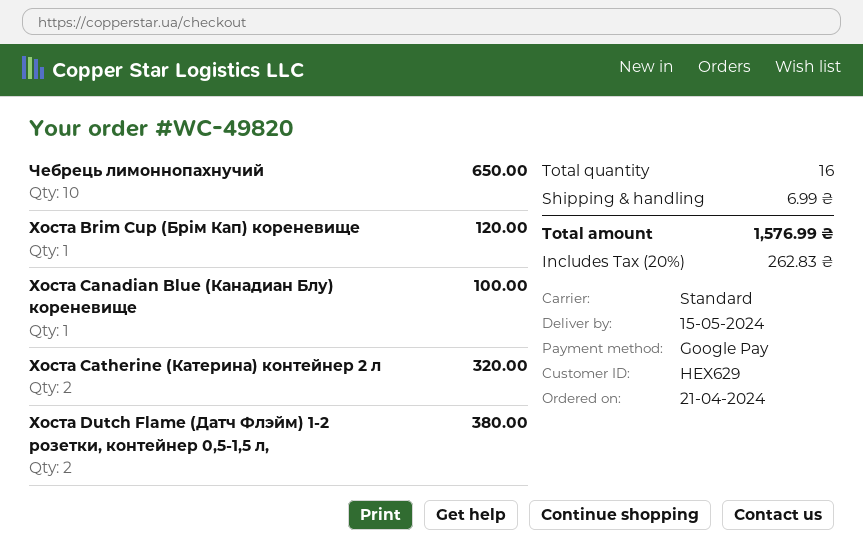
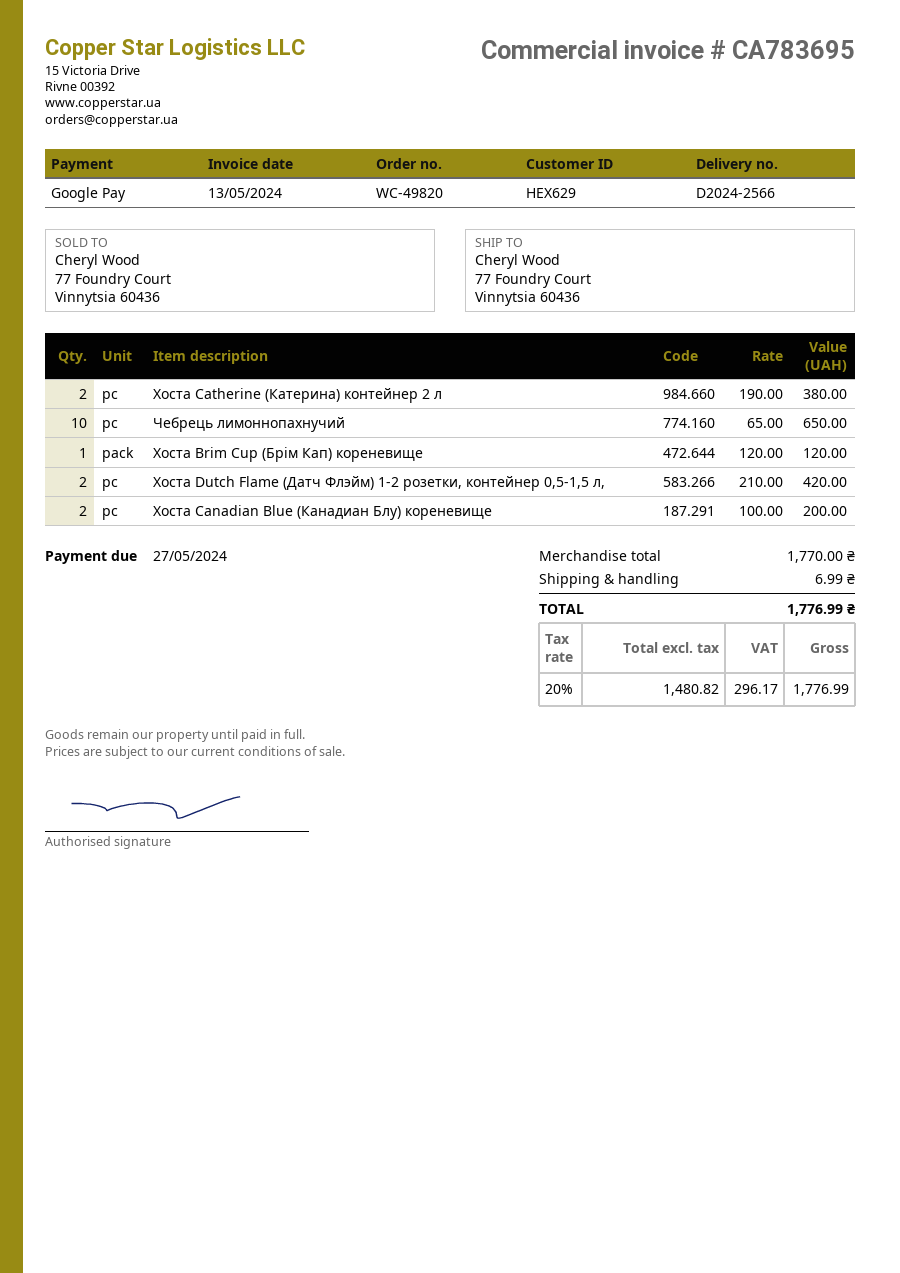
Хоста Canadian Blue (Канадиан Блу) кореневище: 1 for 100.00 -> 2 for 200.00
Хоста Catherine (Катерина) контейнер 2 л: 2 for 320.00 -> 2 for 380.00
Хоста Dutch Flame (Датч Флэйм) 1-2 розетки, контейнер 0,5-1,5 л,: 2 for 380.00 -> 2 for 420.00
tax: 20% = 262.83 -> 20% = 296.17
total: 1576.99 -> 1776.99

